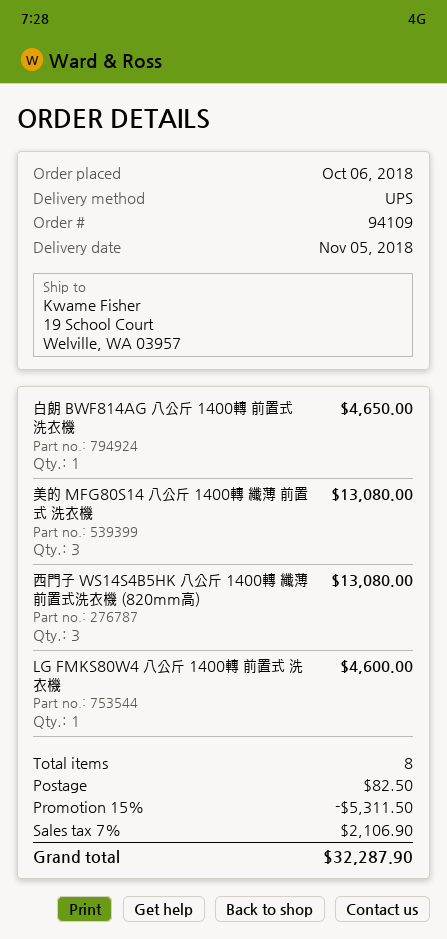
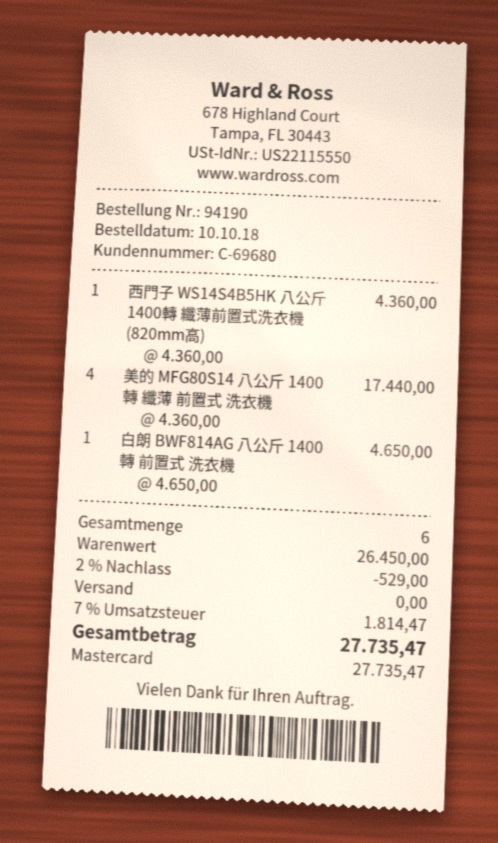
order number: 94109 -> 94190
order date: 2018-10-06 -> 2018-10-10
美的 MFG80S14 八公斤 1400轉 纖薄 前置式 洗衣機: 3 for 13080.00 -> 4 for 17440.00
西門子 WS14S4B5HK 八公斤 1400轉 纖薄前置式洗衣機 (820mm高): 3 for 13080.00 -> 1 for 4360.00
LG FMKS80W4 八公斤 1400轉 前置式 洗衣機: 1 for 4600.00 -> none
total quantity: 8 -> 6
discount: 15% = 5311.50 -> 2% = 529.00
shipping: 82.50 -> 0.00
tax: 7% = 2106.90 -> 7% = 1814.47
total: 32287.90 -> 27735.47

